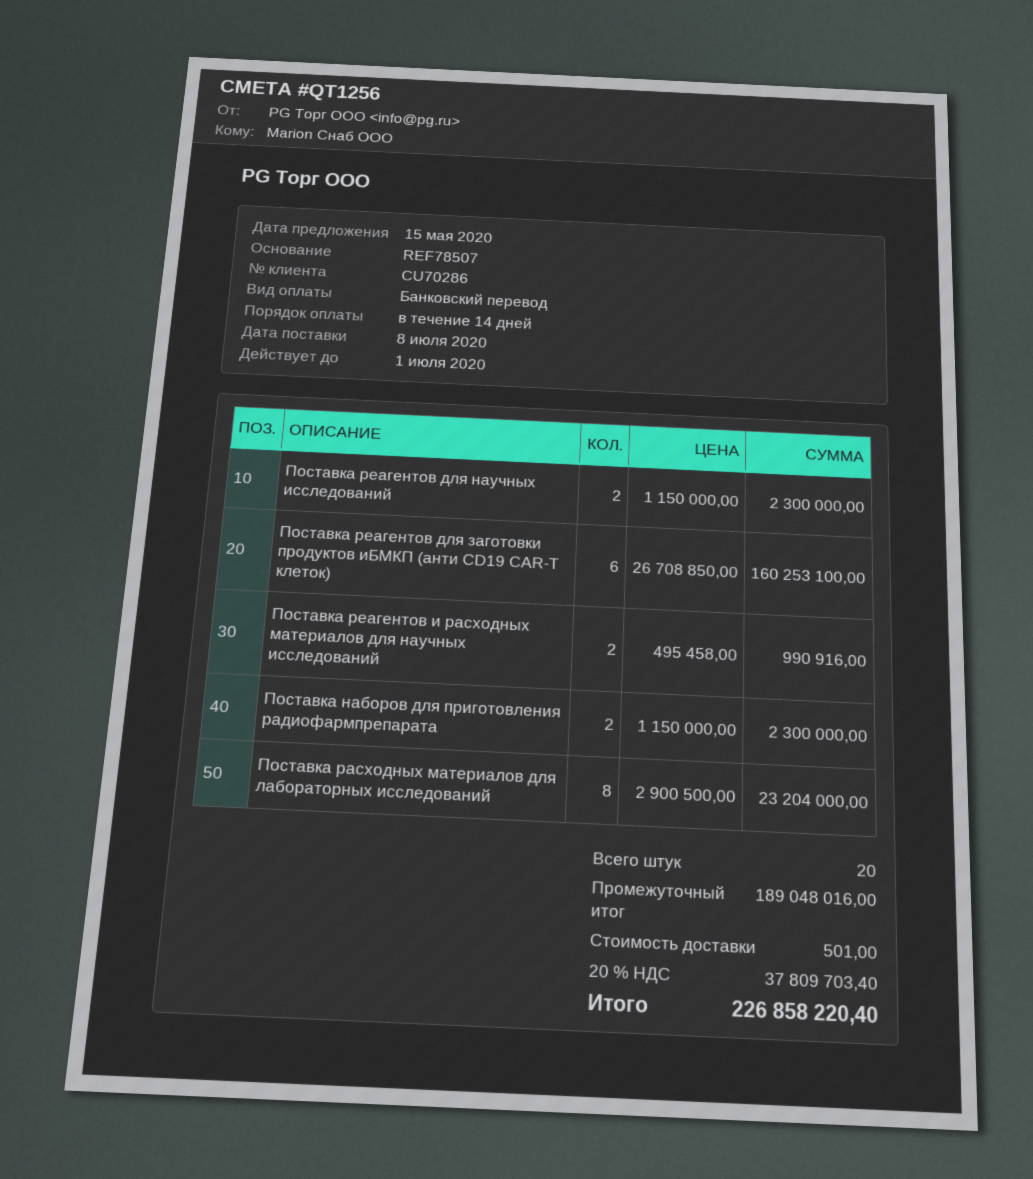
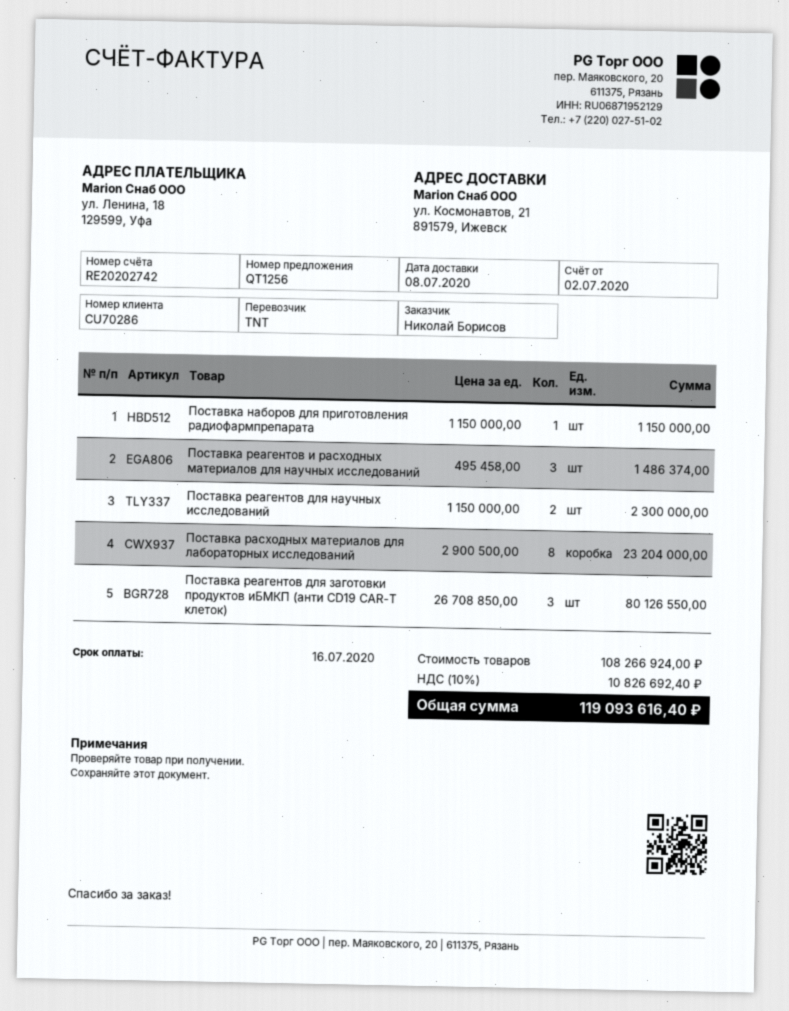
Поставка реагентов для заготовки продуктов иБМКП (анти CD19 CAR-T клеток): 6 x 26708850.00 = 160253100.00 -> 3 x 26708850.00 = 80126550.00
Поставка реагентов и расходных материалов для научных исследований: 2 x 495458.00 = 990916.00 -> 3 x 495458.00 = 1486374.00
Поставка наборов для приготовления радиофармпрепарата: 2 x 1150000.00 = 2300000.00 -> 1 x 1150000.00 = 1150000.00
subtotal: 189048016.00 -> 108266924.00
shipping: 501.00 -> none
tax: 20% = 37809703.40 -> 10% = 10826692.40
total: 226858220.40 -> 119093616.40

